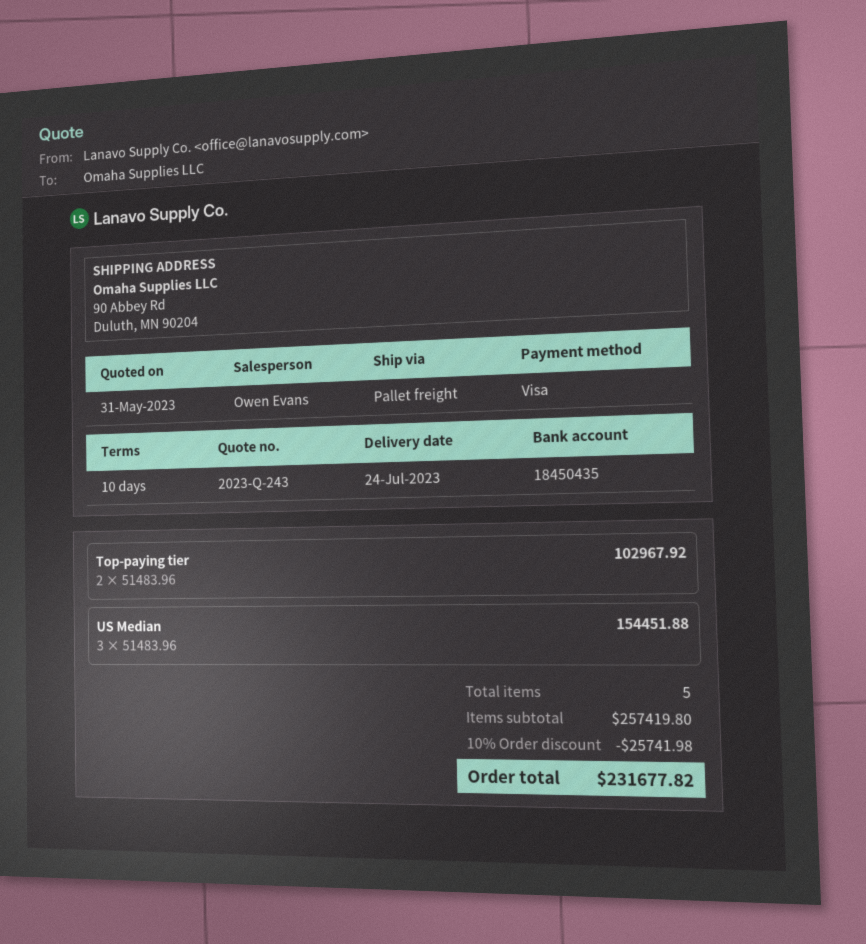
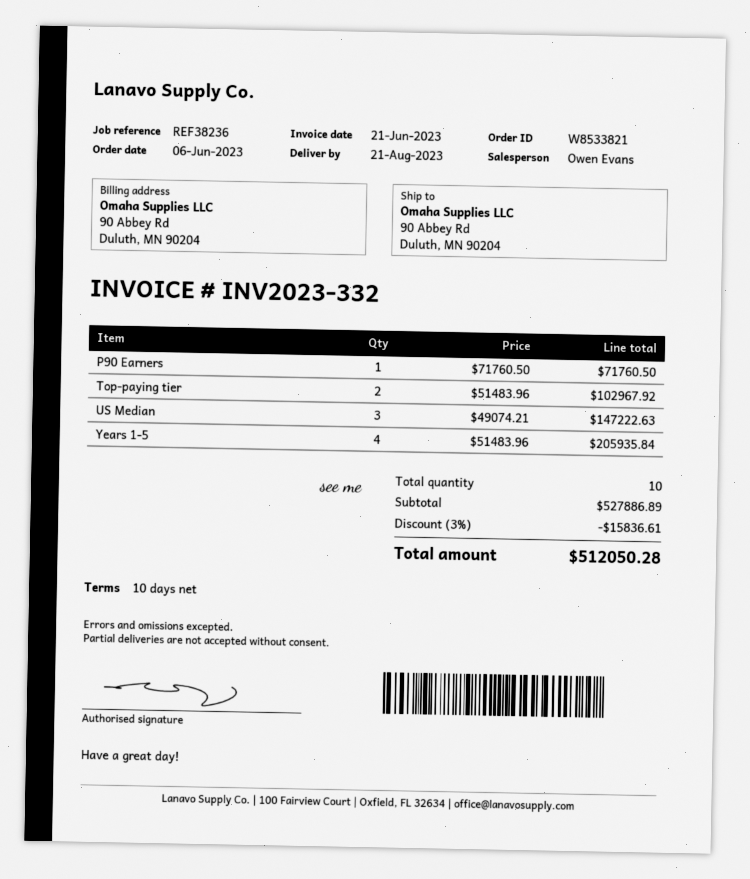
delivery date: 2023-07-24 -> 2023-08-21
US Median: 3 x 51483.96 = 154451.88 -> 3 x 49074.21 = 147222.63
P90 Earners: none -> 1 x 71760.50 = 71760.50
Years 1-5: none -> 4 x 51483.96 = 205935.84
total quantity: 5 -> 10
subtotal: 257419.80 -> 527886.89
discount: 10% = 25741.98 -> 3% = 15836.61
total: 231677.82 -> 512050.28

